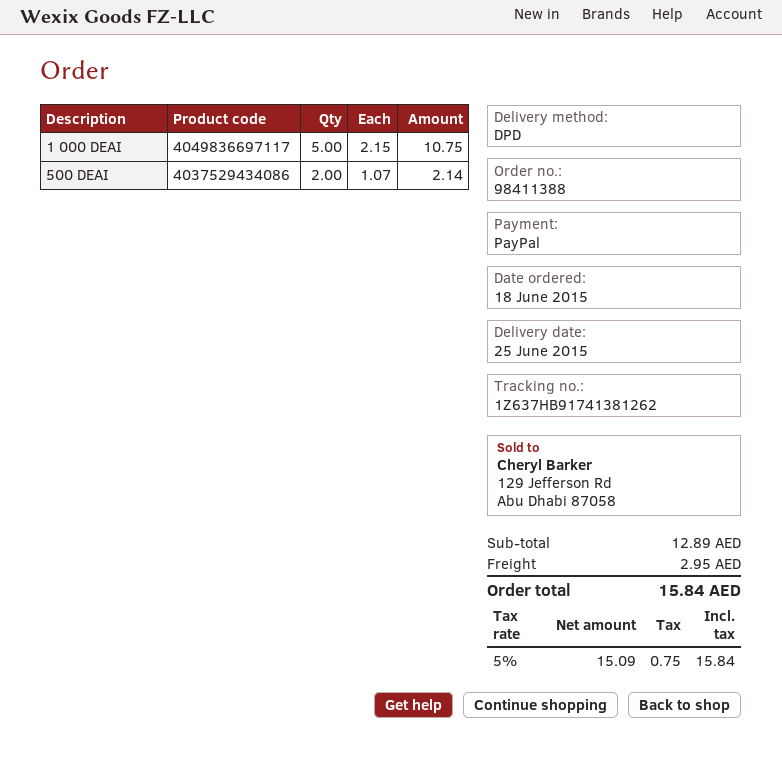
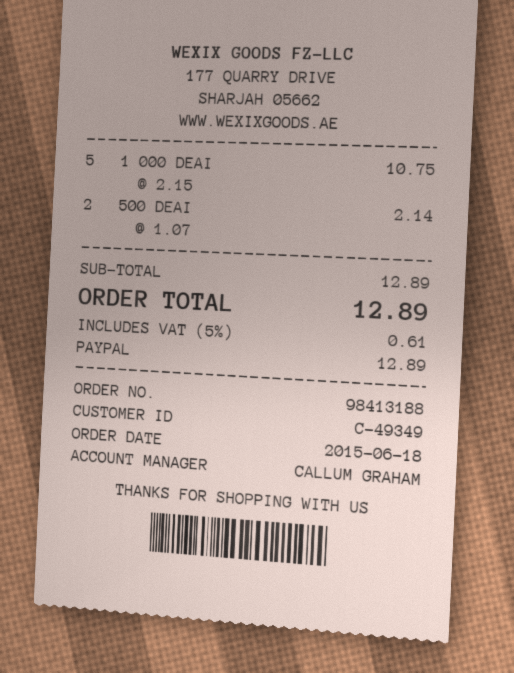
order number: 98411388 -> 98413188
shipping: 2.95 -> none
tax: 5% = 0.75 -> 5% = 0.61
total: 15.84 -> 12.89

